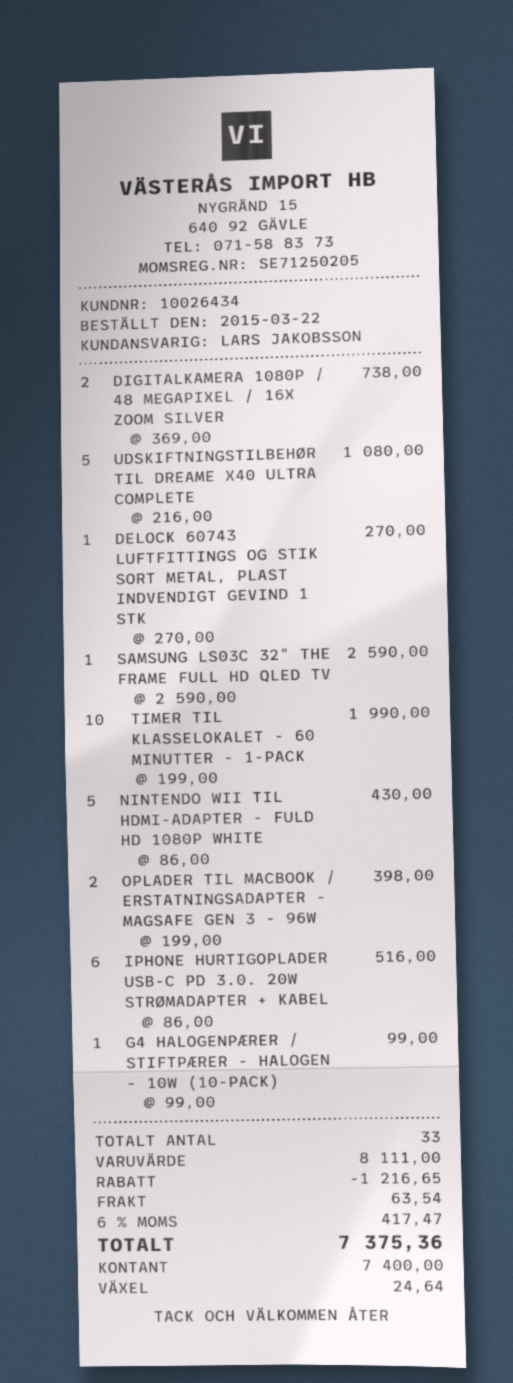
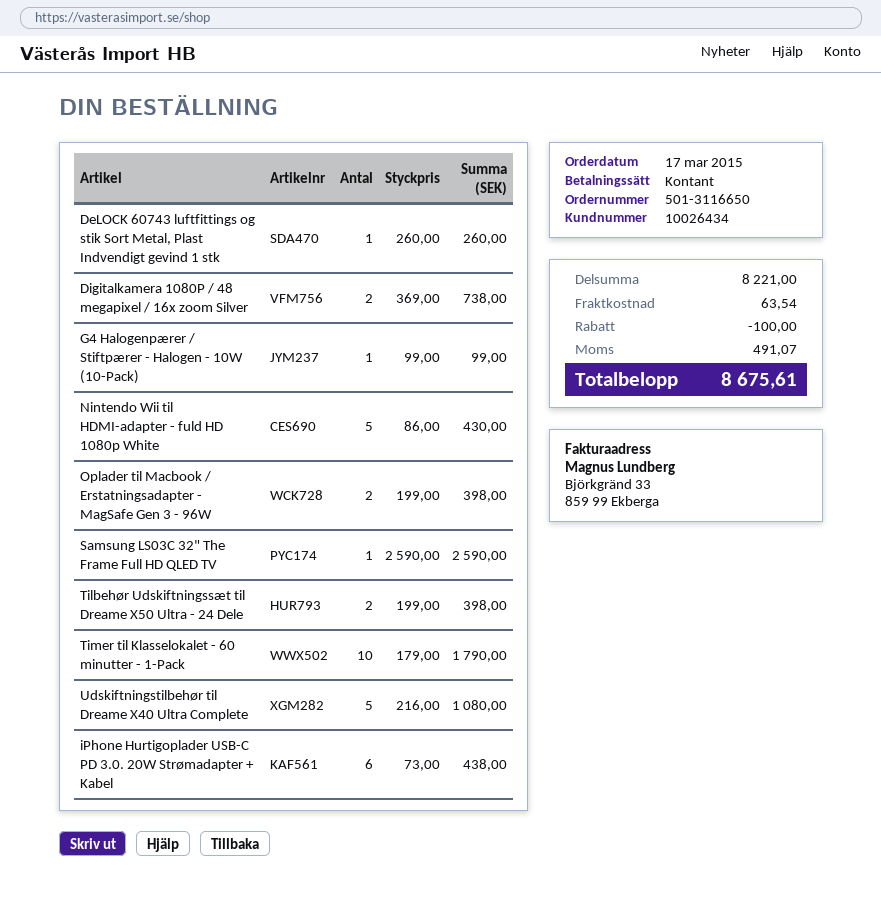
order date: 2015-03-22 -> 2015-03-17
DELOCK 60743 LUFTFITTINGS OG STIK SORT METAL, PLAST INDVENDIGT GEVIND 1 STK: 1 x 270.00 = 270.00 -> 1 x 260.00 = 260.00
TIMER TIL KLASSELOKALET - 60 MINUTTER - 1-PACK: 10 x 199.00 = 1990.00 -> 10 x 179.00 = 1790.00
IPHONE HURTIGOPLADER USB-C PD 3.0. 20W STRØMADAPTER + KABEL: 6 x 86.00 = 516.00 -> 6 x 73.00 = 438.00
Tilbehør Udskiftningssæt til Dreame X50 Ultra - 24 Dele: none -> 2 x 199.00 = 398.00
subtotal: 8111.00 -> 8221.00
discount: 1216.65 -> 100.00
tax: 417.47 -> 491.07
total: 7375.36 -> 8675.61

